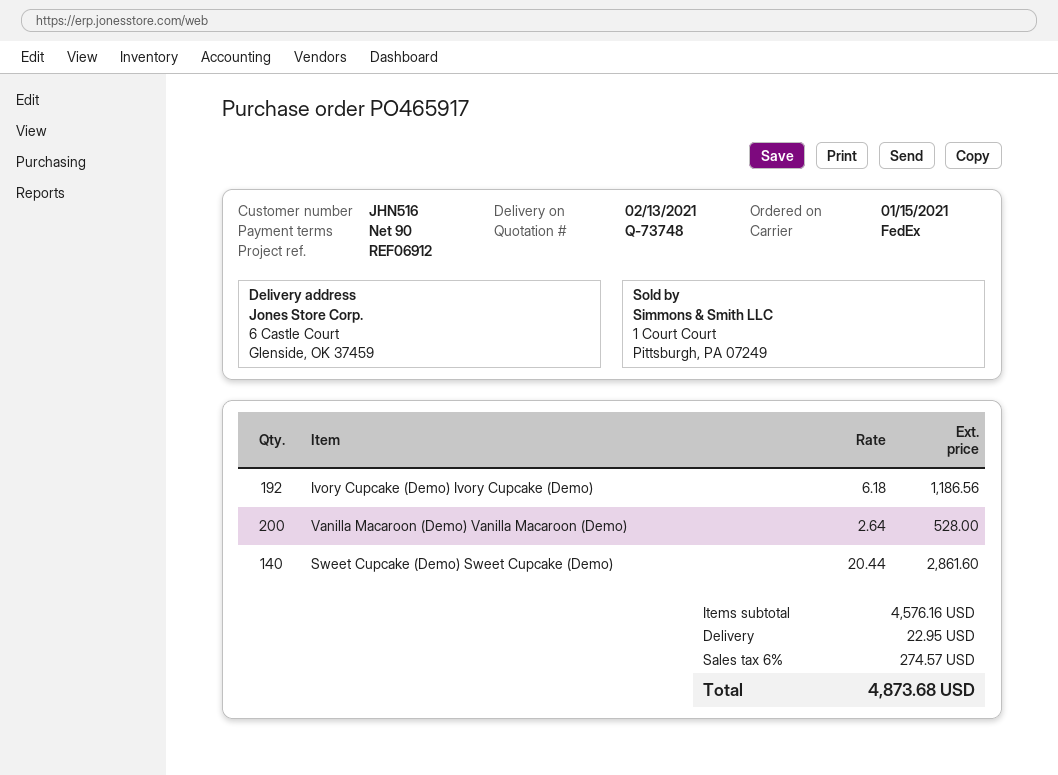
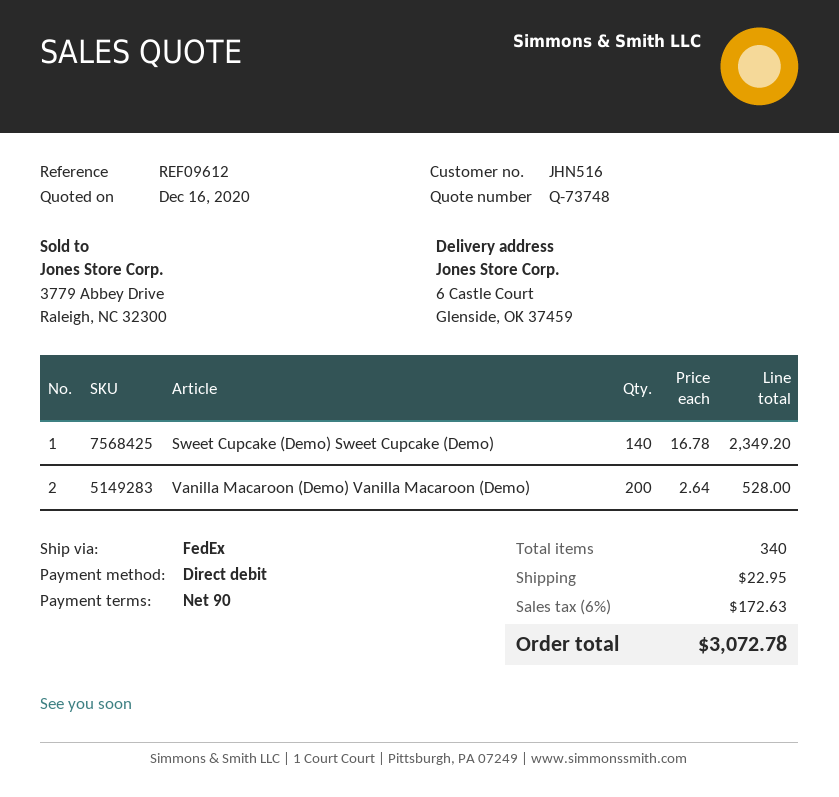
reference: REF06912 -> REF09612
Ivory Cupcake (Demo) Ivory Cupcake (Demo): 192 x 6.18 = 1186.56 -> none
Sweet Cupcake (Demo) Sweet Cupcake (Demo): 140 x 20.44 = 2861.60 -> 140 x 16.78 = 2349.20
tax: 6% = 274.57 -> 6% = 172.63
total: 4873.68 -> 3072.78

